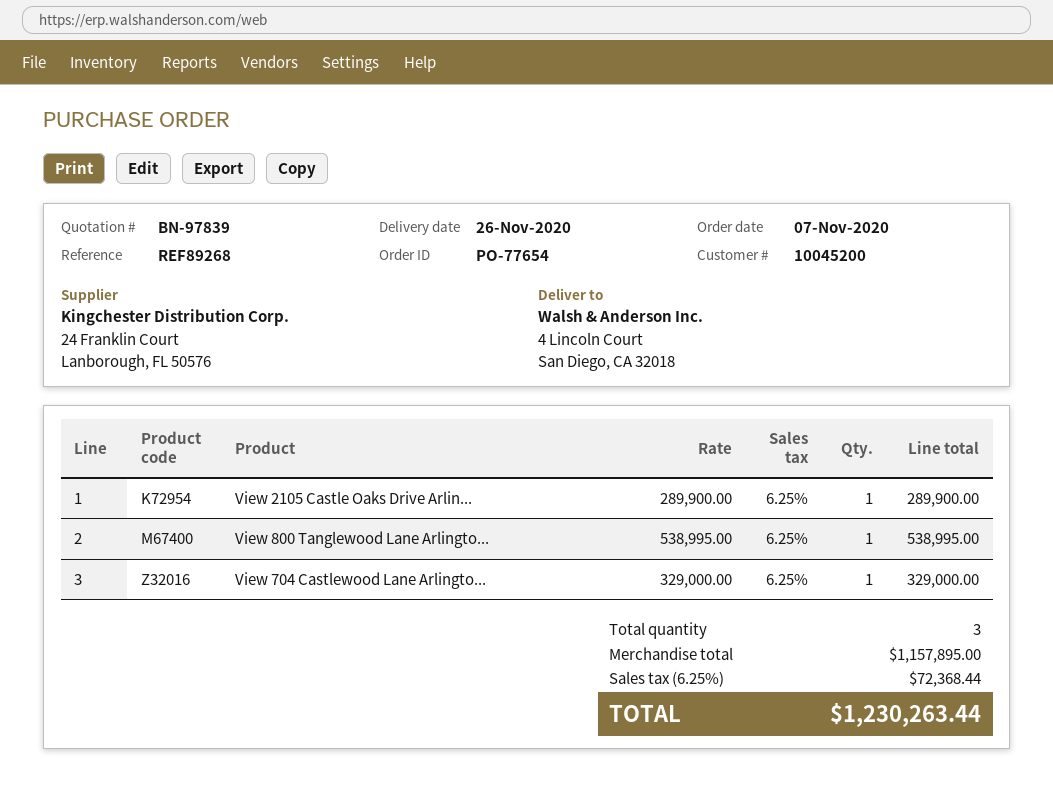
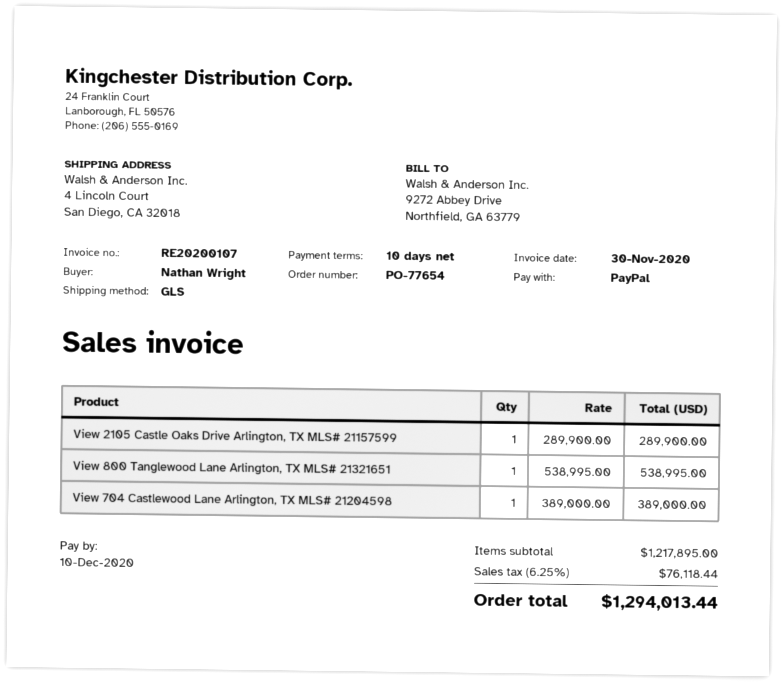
View 704 Castlewood Lane Arlingto...: 1 x 329000.00 = 329000.00 -> 1 x 389000.00 = 389000.00
subtotal: 1157895.00 -> 1217895.00
tax: 6.25% = 72368.44 -> 6.25% = 76118.44
total: 1230263.44 -> 1294013.44

